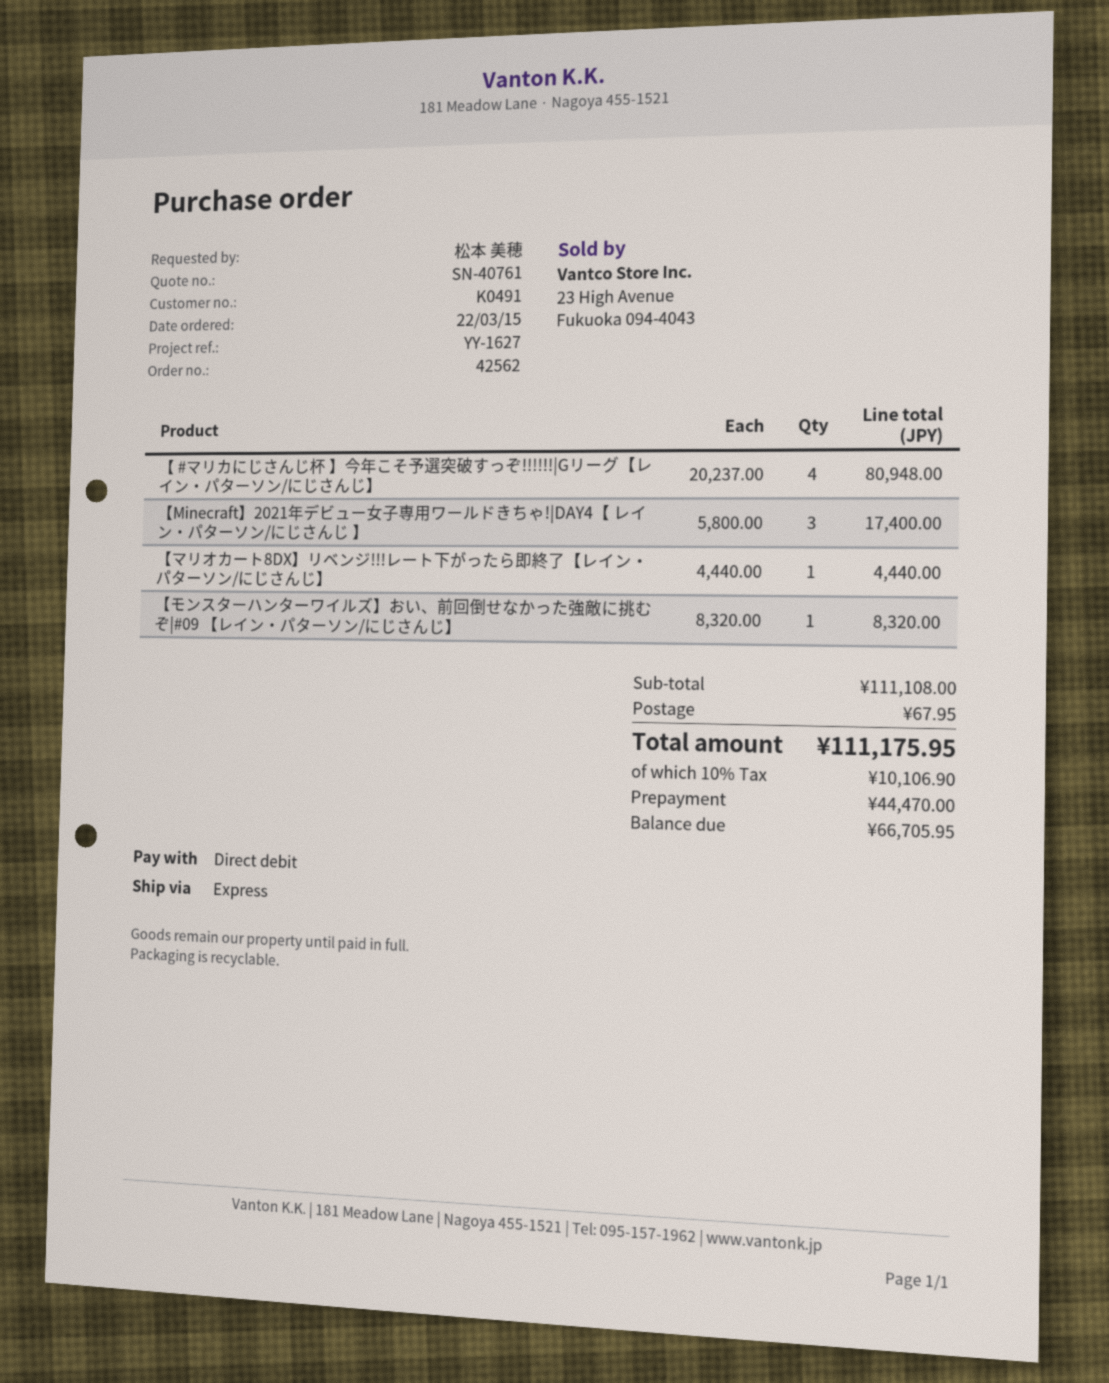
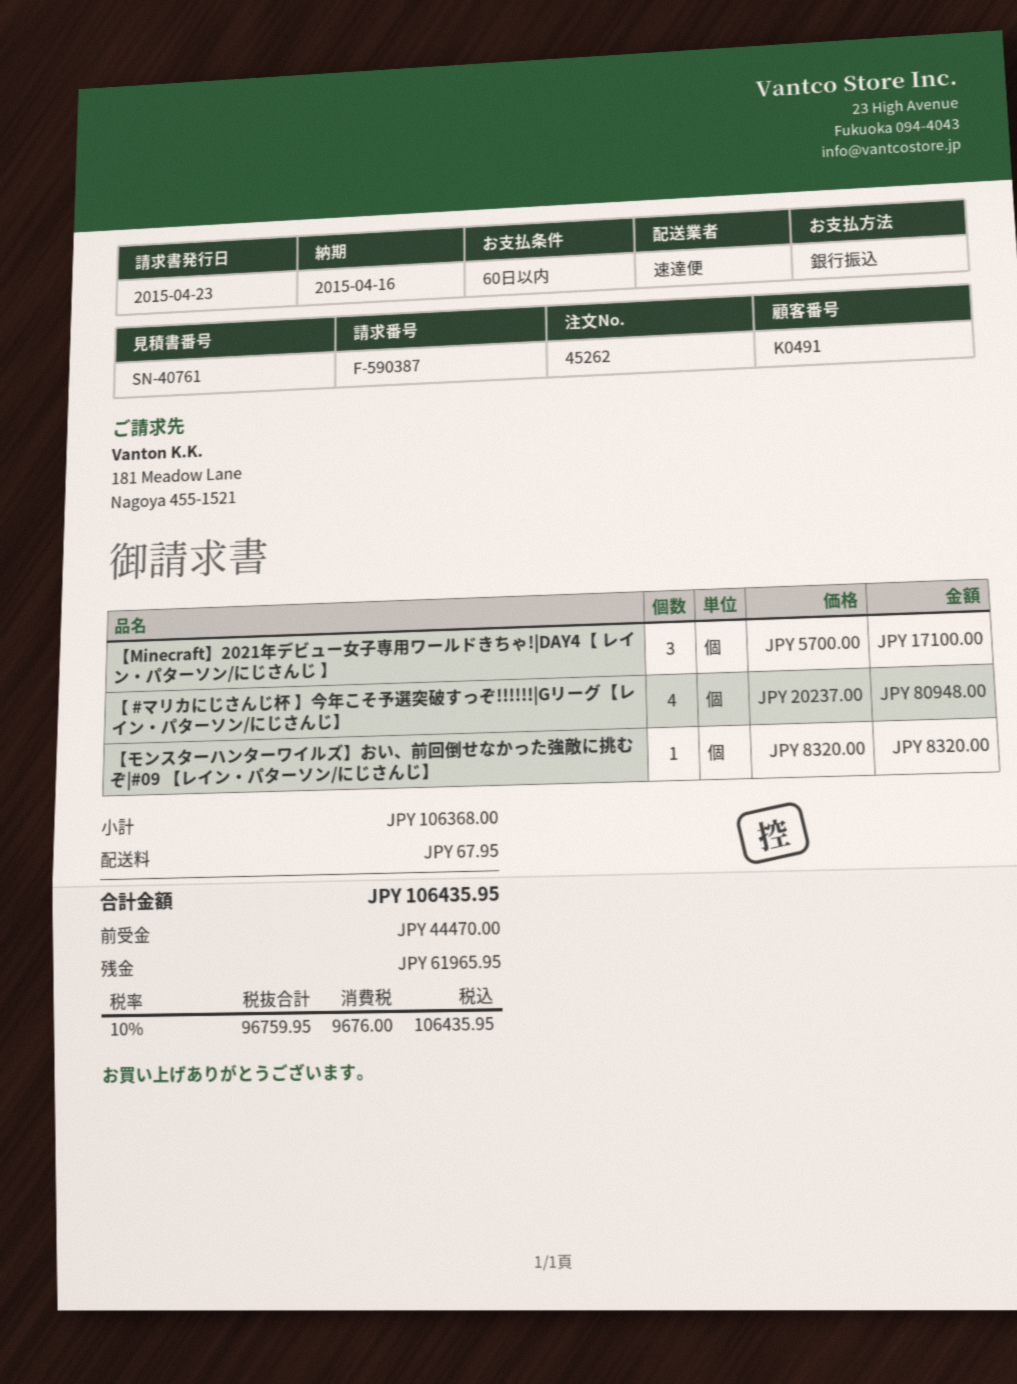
order number: 42562 -> 45262
payment method: direct debit -> bank transfer
【Minecraft】2021年デビュー女子専用ワールドきちゃ!|DAY4【 レイン・パターソン/にじさんじ 】: 3 x 5800.00 = 17400.00 -> 3 x 5700.00 = 17100.00
【マリオカート8DX】リベンジ!!!レート下がったら即終了【レイン・パターソン/にじさんじ】: 1 x 4440.00 = 4440.00 -> none
subtotal: 111108.00 -> 106368.00
tax: 10% = 10106.90 -> 10% = 9676.00
total: 111175.95 -> 106435.95
balance: 66705.95 -> 61965.95

